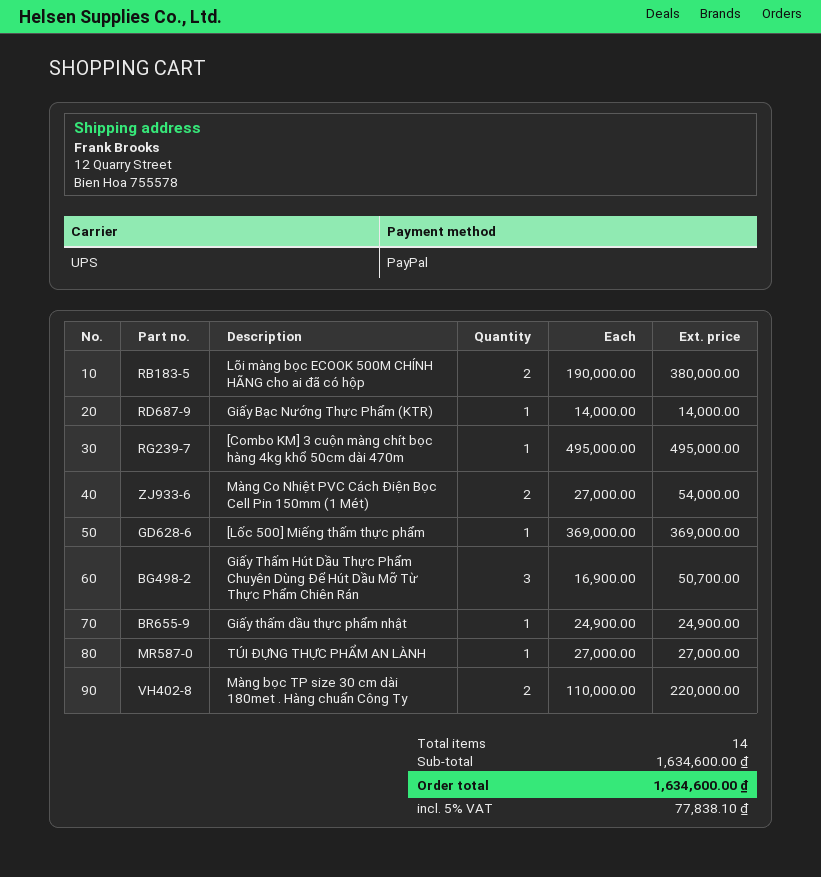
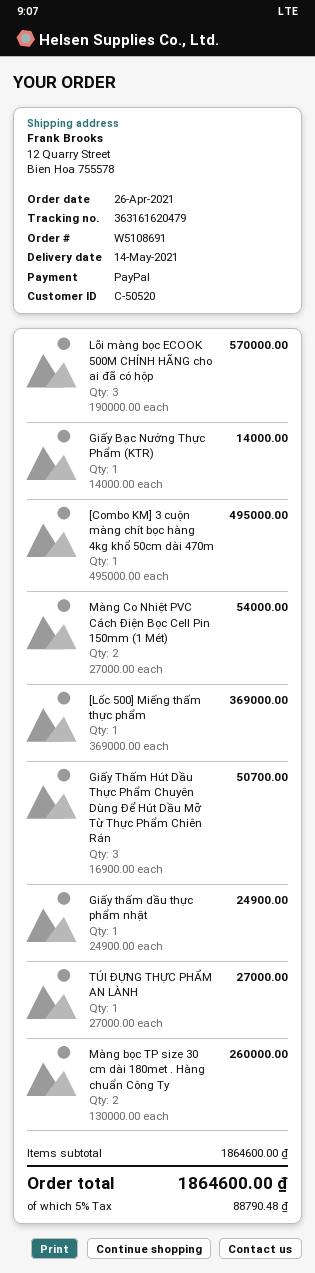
Lõi màng bọc ECOOK 500M CHÍNH HÃNG cho ai đã có hộp: 2 x 190000.00 = 380000.00 -> 3 x 190000.00 = 570000.00
Màng bọc TP size 30 cm dài 180met . Hàng chuẩn Công Ty: 2 x 110000.00 = 220000.00 -> 2 x 130000.00 = 260000.00
subtotal: 1634600.00 -> 1864600.00
tax: 5% = 77838.10 -> 5% = 88790.48
total: 1634600.00 -> 1864600.00

